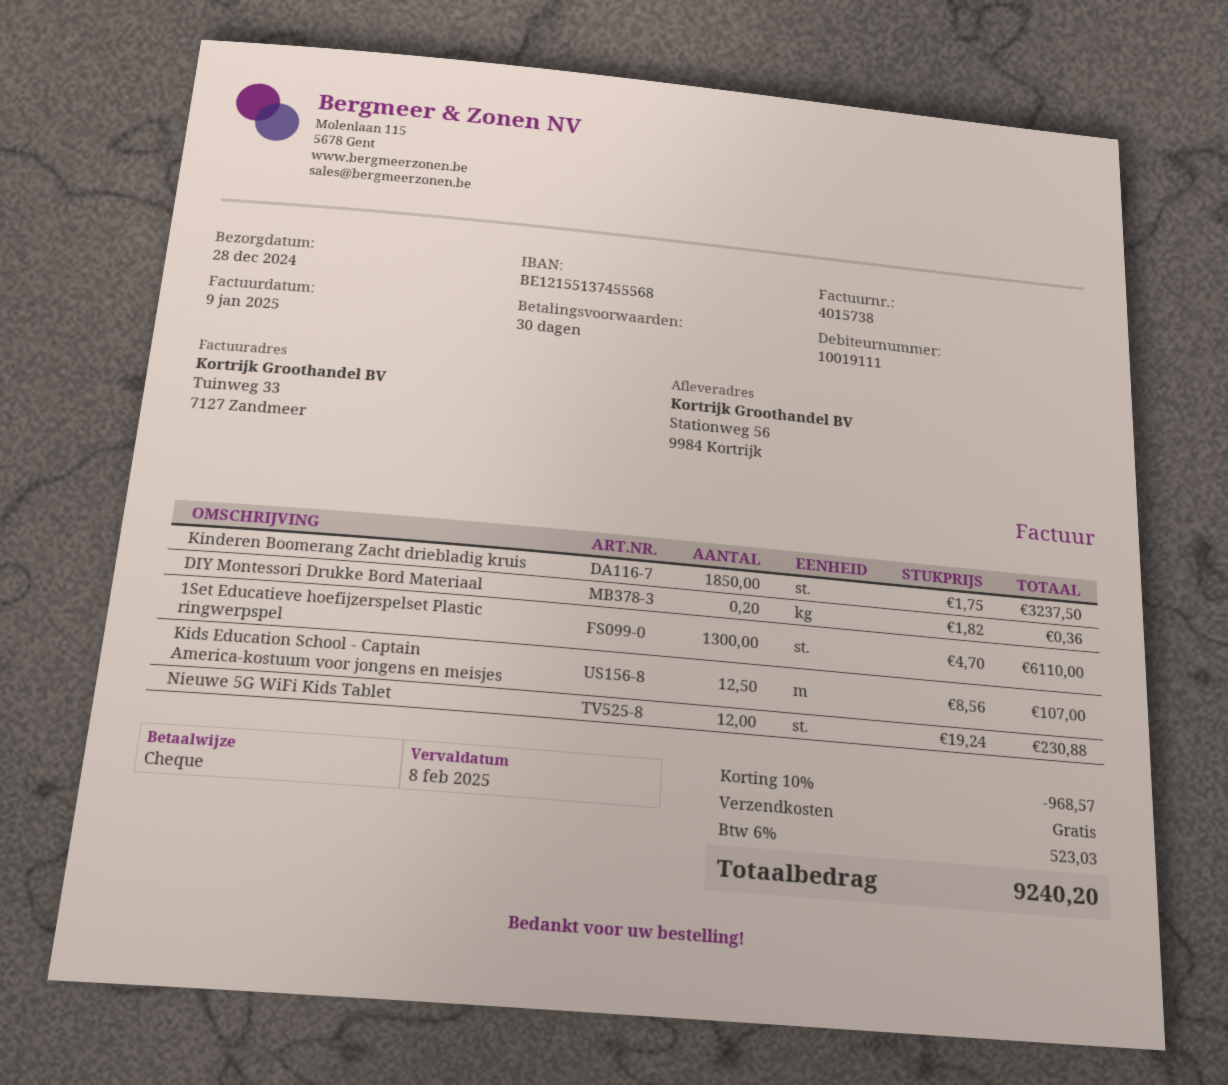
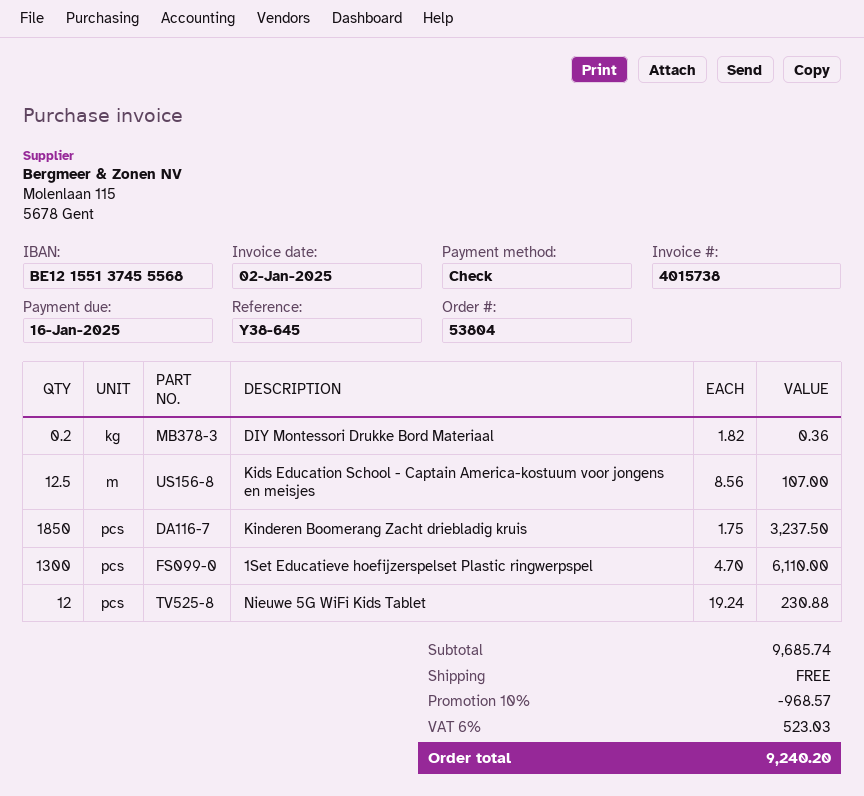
invoice date: 2025-01-09 -> 2025-01-02
due date: 2025-02-08 -> 2025-01-16

